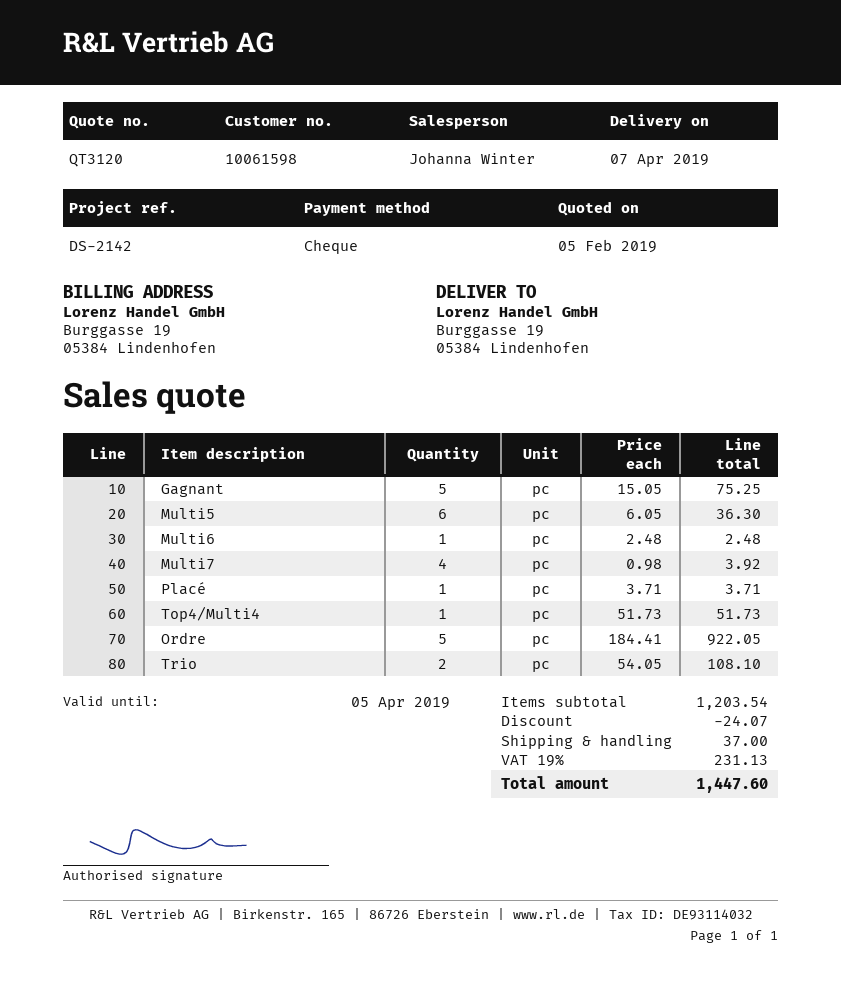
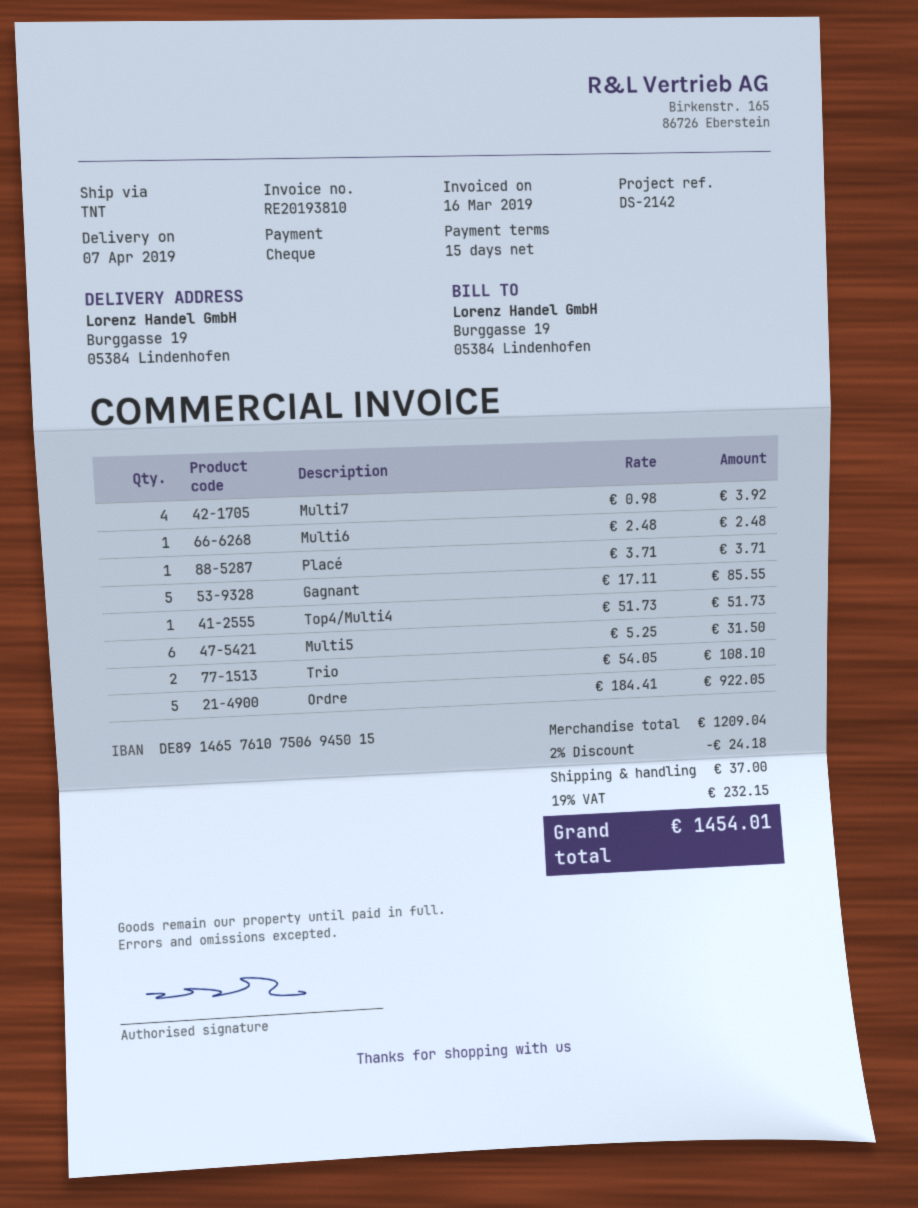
Gagnant: 5 x 15.05 = 75.25 -> 5 x 17.11 = 85.55
Multi5: 6 x 6.05 = 36.30 -> 6 x 5.25 = 31.50
subtotal: 1203.54 -> 1209.04
discount: 24.07 -> 24.18
tax: 19% = 231.13 -> 19% = 232.15
total: 1447.60 -> 1454.01

